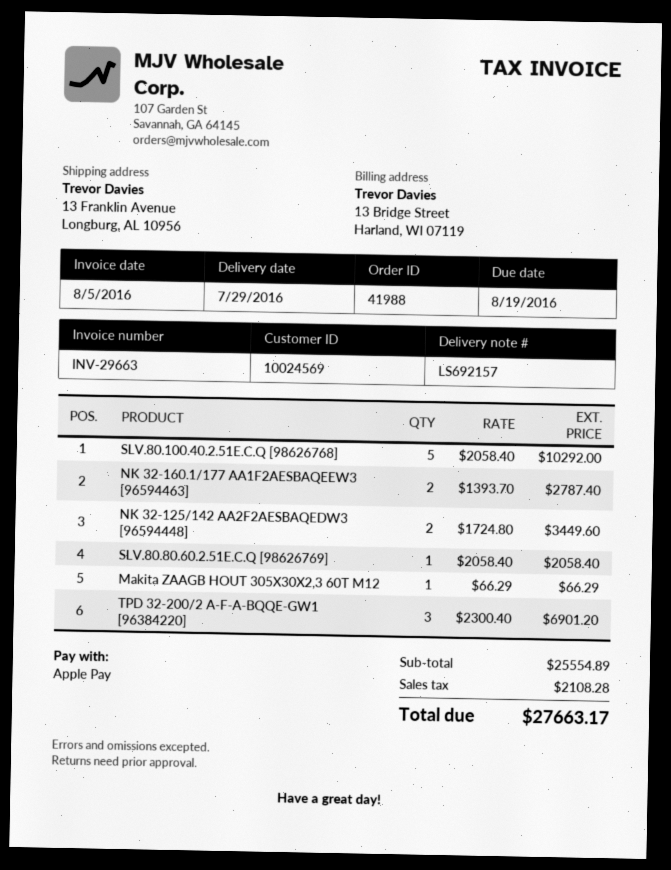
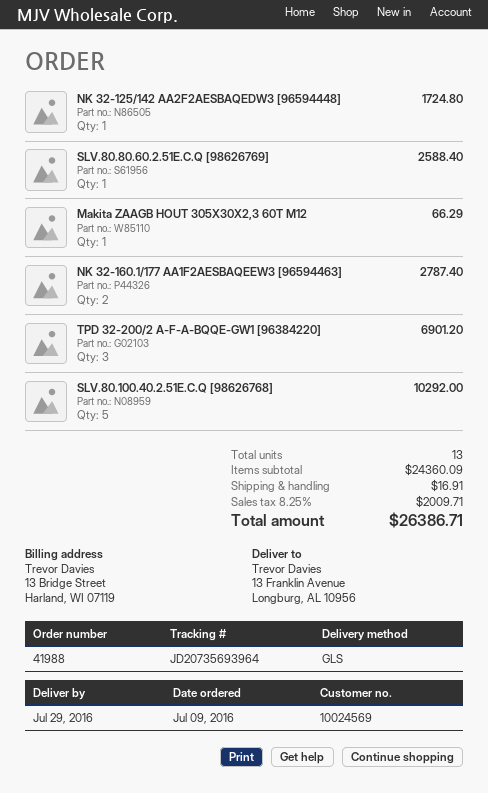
NK 32-125/142 AA2F2AESBAQEDW3 [96594448]: 2 for 3449.60 -> 1 for 1724.80
SLV.80.80.60.2.51E.C.Q [98626769]: 1 for 2058.40 -> 1 for 2588.40
subtotal: 25554.89 -> 24360.09
shipping: none -> 16.91
tax: 2108.28 -> 2009.71
total: 27663.17 -> 26386.71

